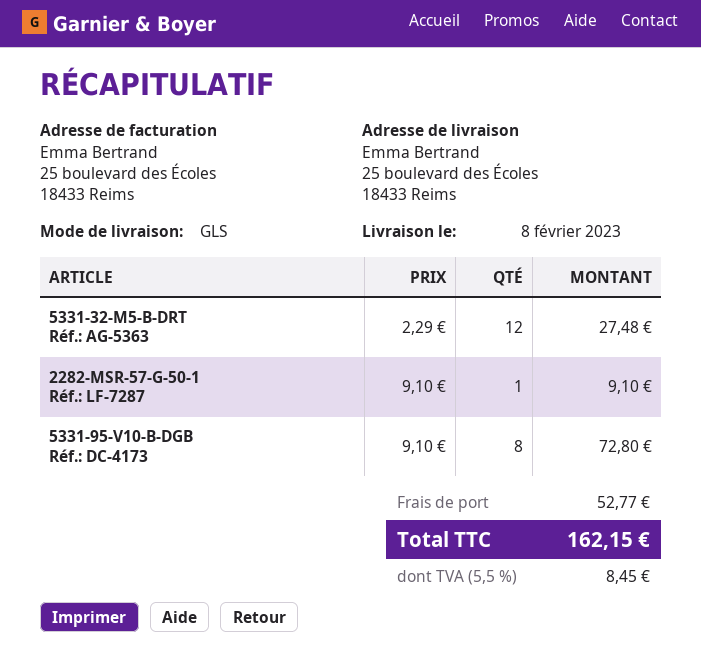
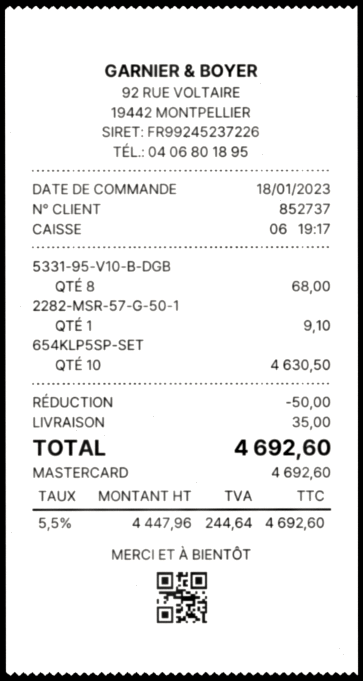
5331-32-M5-B-DRT: 12 for 27.48 -> none
5331-95-V10-B-DGB: 8 for 72.80 -> 8 for 68.00
654KLP5SP-SET: none -> 10 for 4630.50
discount: none -> 50.00
shipping: 52.77 -> 35.00
tax: 5.5% = 8.45 -> 5.5% = 244.64
total: 162.15 -> 4692.60

